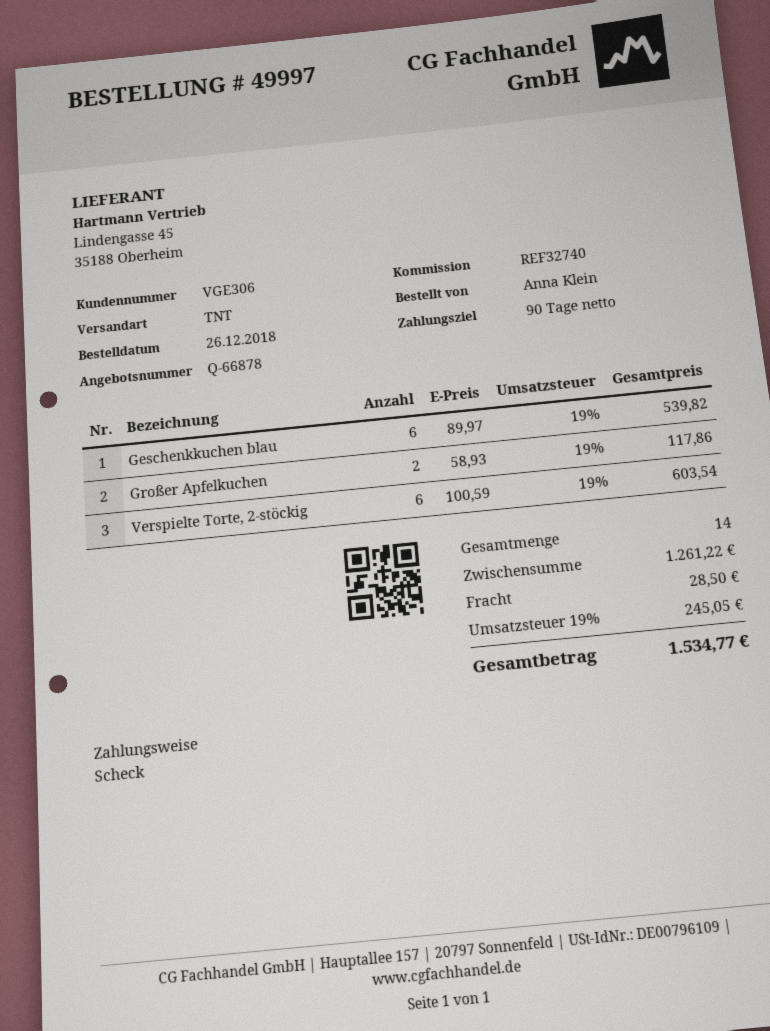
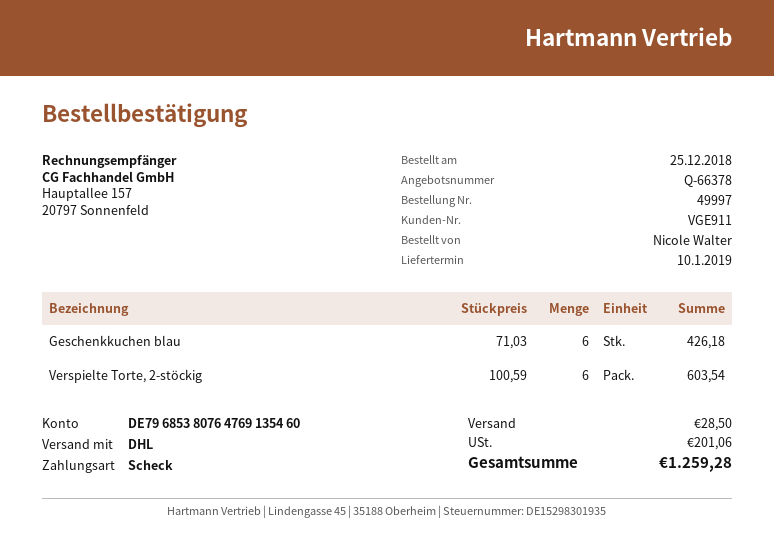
quote number: Q-66878 -> Q-66378
order date: 2018-12-26 -> 2018-12-25
customer number: VGE306 -> VGE911
ordered by: Anna Klein -> Nicole Walter
shipping method: TNT -> DHL
Geschenkkuchen blau: 6 x 89.97 = 539.82 -> 6 x 71.03 = 426.18
Großer Apfelkuchen: 2 x 58.93 = 117.86 -> none
tax: 245.05 -> 201.06
total: 1534.77 -> 1259.28

